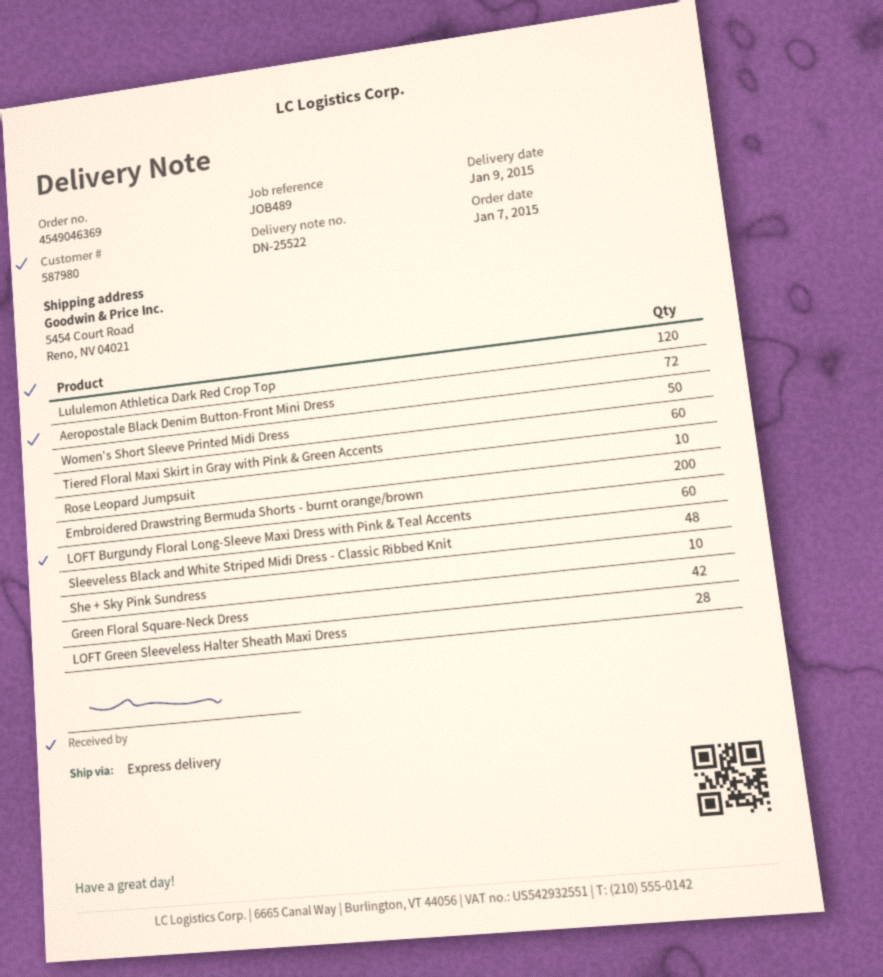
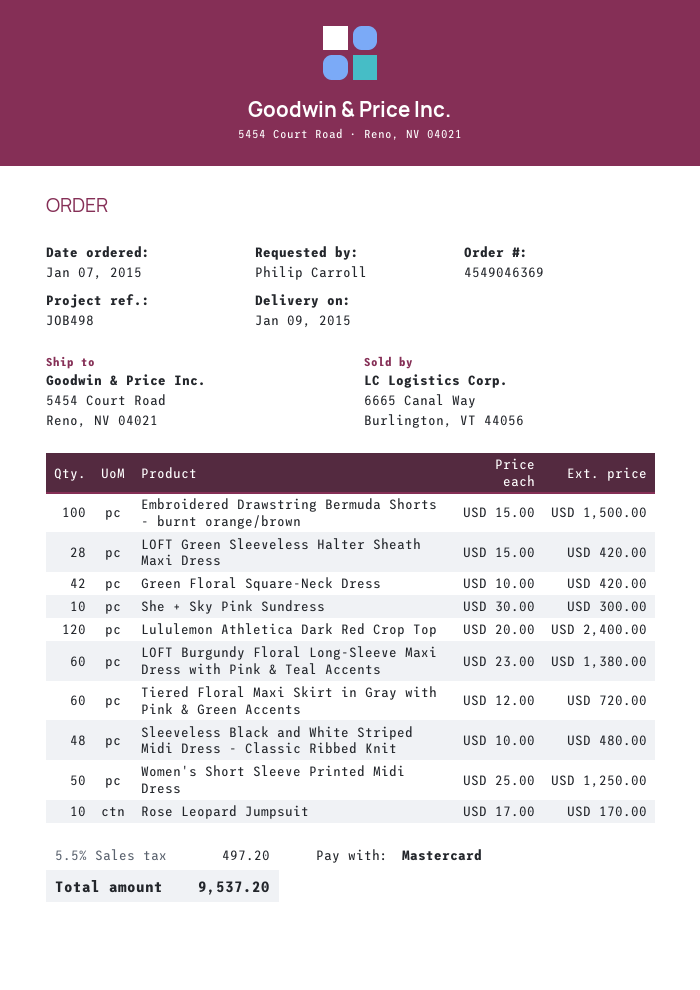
reference: JOB489 -> JOB498
Aeropostale Black Denim Button-Front Mini Dress: 72 -> none
Embroidered Drawstring Bermuda Shorts - burnt orange/brown: 200 -> 100

